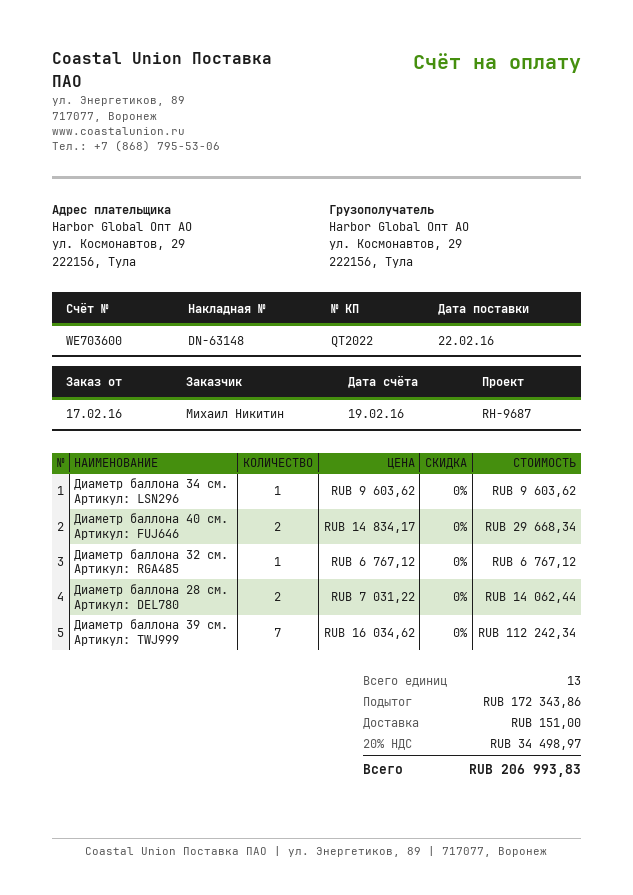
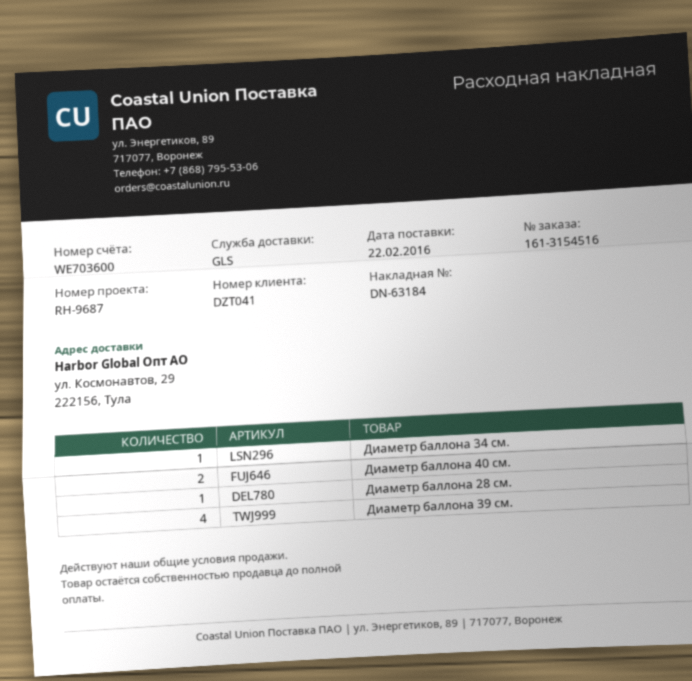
delivery note number: DN-63148 -> DN-63184
Диаметр баллона 32 см.: 1 -> none
Диаметр баллона 28 см.: 2 -> 1
Диаметр баллона 39 см.: 7 -> 4

